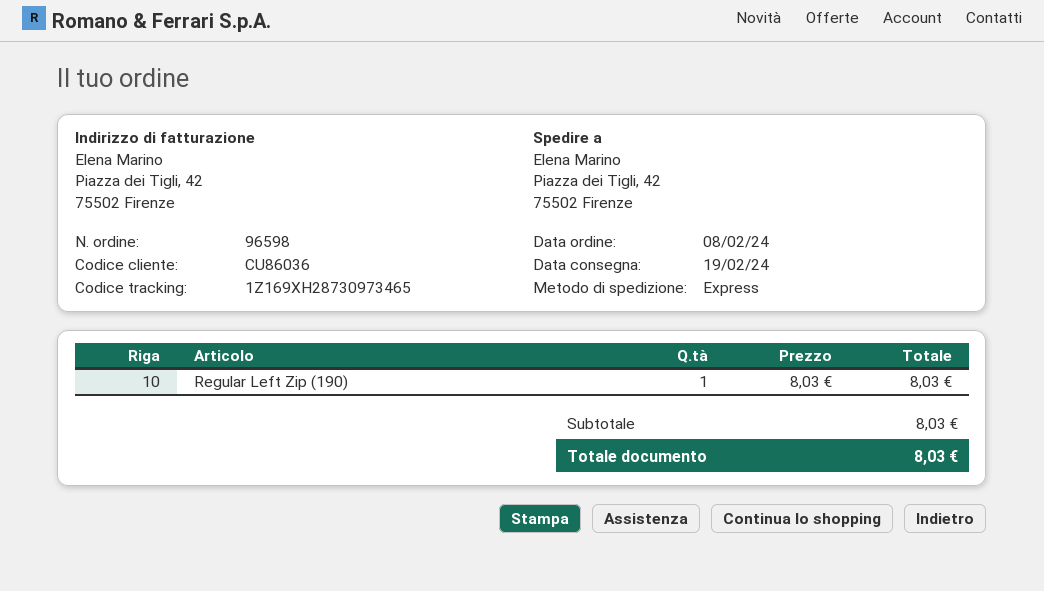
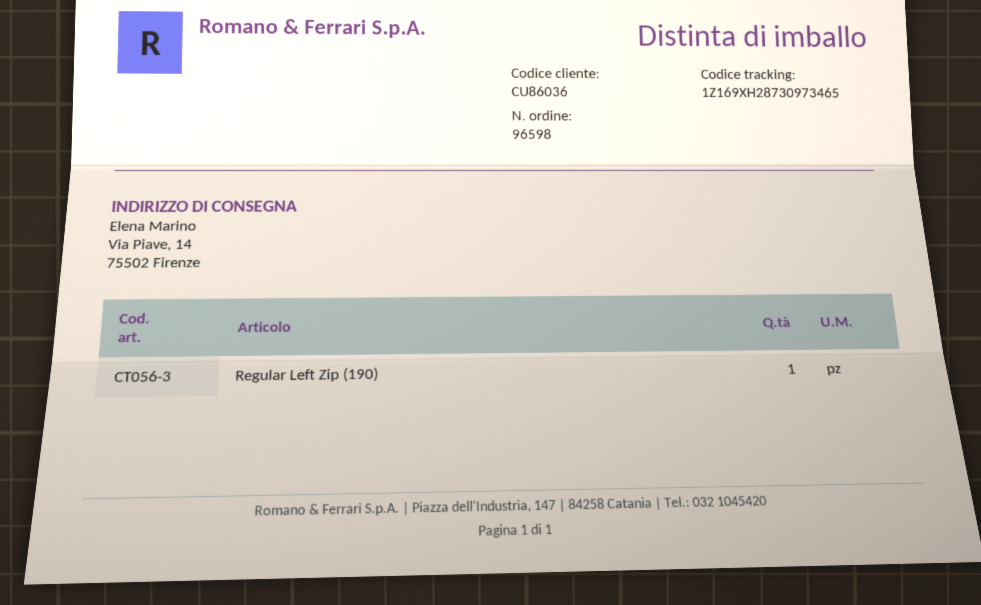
ship to: Piazza dei Tigli, 42, 75502 Firenze -> Via Piave, 14, 75502 Firenze

